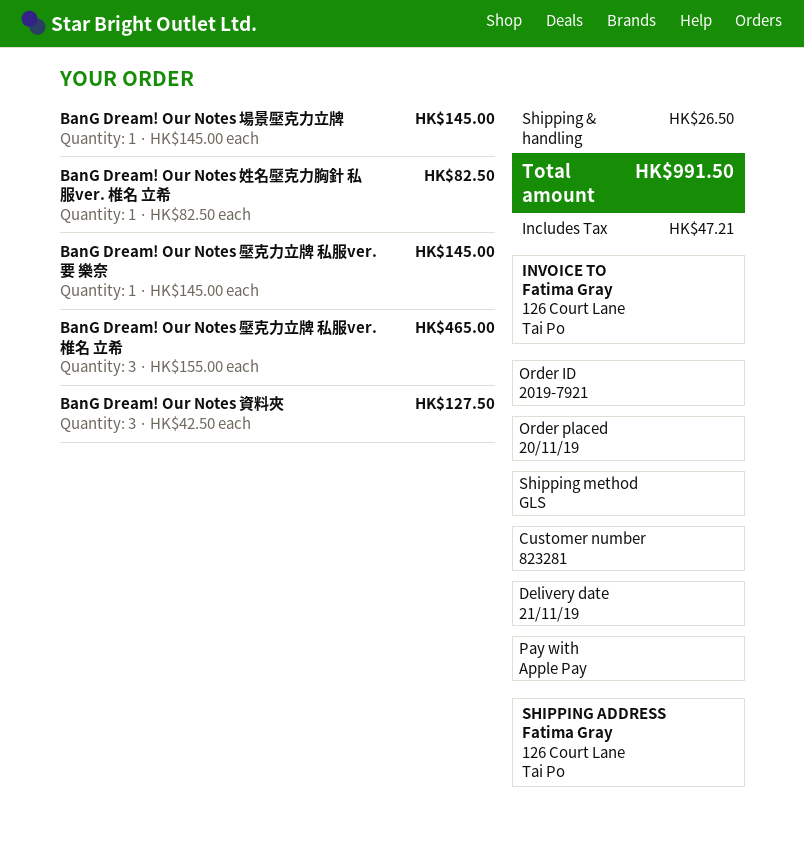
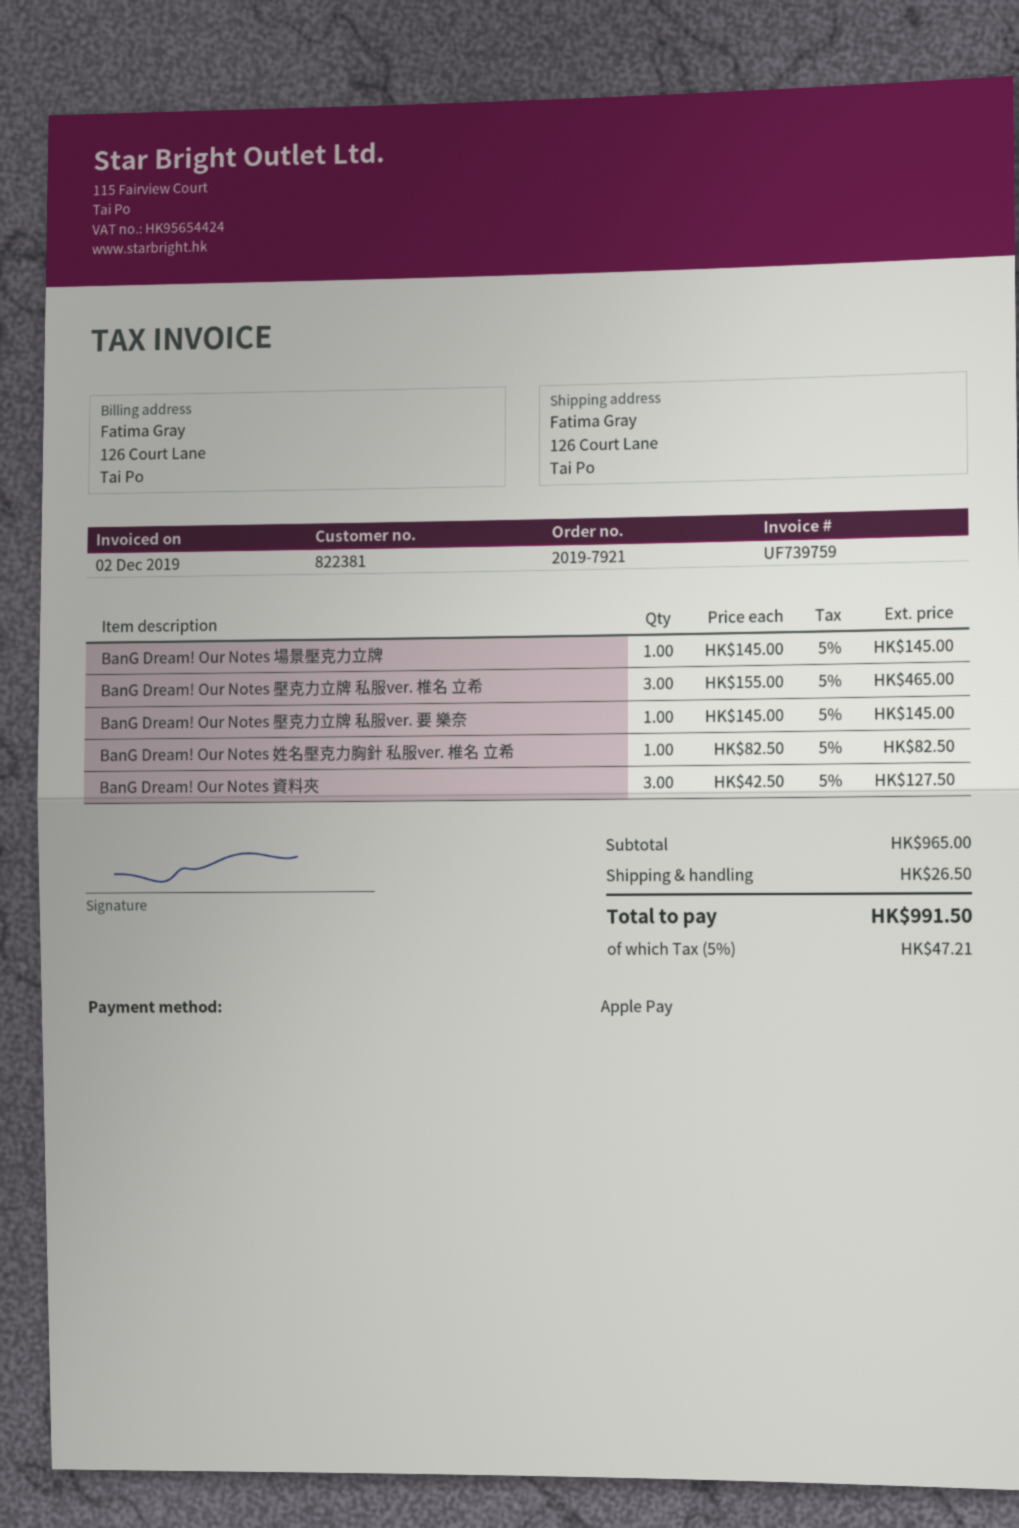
customer number: 823281 -> 822381

